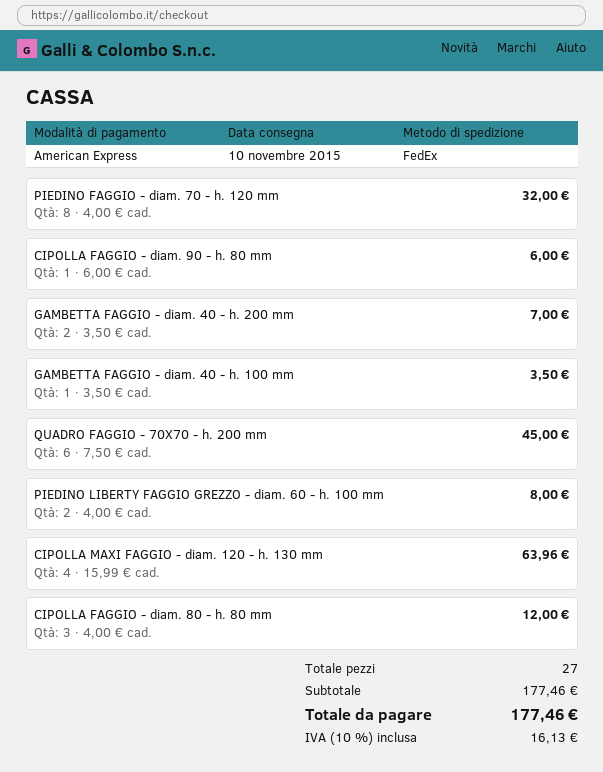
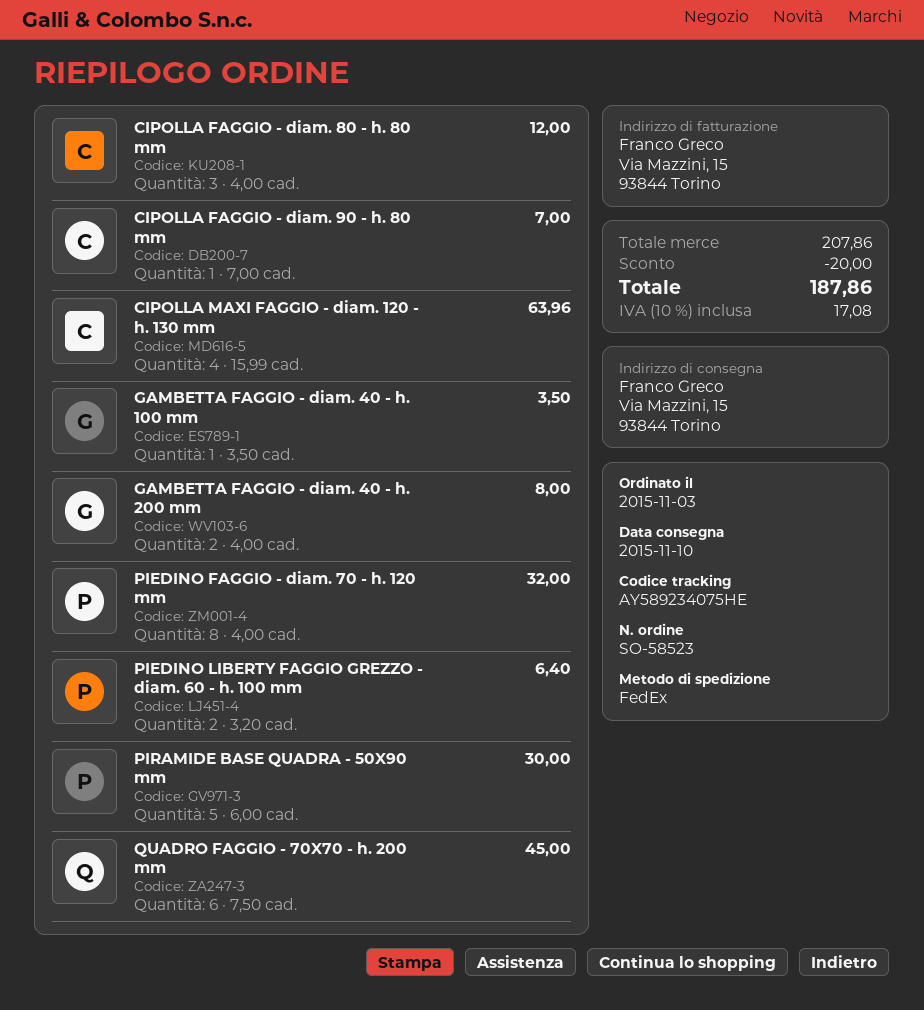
CIPOLLA FAGGIO - diam. 90 - h. 80 mm: 1 x 6.00 = 6.00 -> 1 x 7.00 = 7.00
GAMBETTA FAGGIO - diam. 40 - h. 200 mm: 2 x 3.50 = 7.00 -> 2 x 4.00 = 8.00
PIEDINO LIBERTY FAGGIO GREZZO - diam. 60 - h. 100 mm: 2 x 4.00 = 8.00 -> 2 x 3.20 = 6.40
PIRAMIDE BASE QUADRA - 50X90 mm: none -> 5 x 6.00 = 30.00
subtotal: 177.46 -> 207.86
discount: none -> 20.00
tax: 10% = 16.13 -> 10% = 17.08
total: 177.46 -> 187.86

